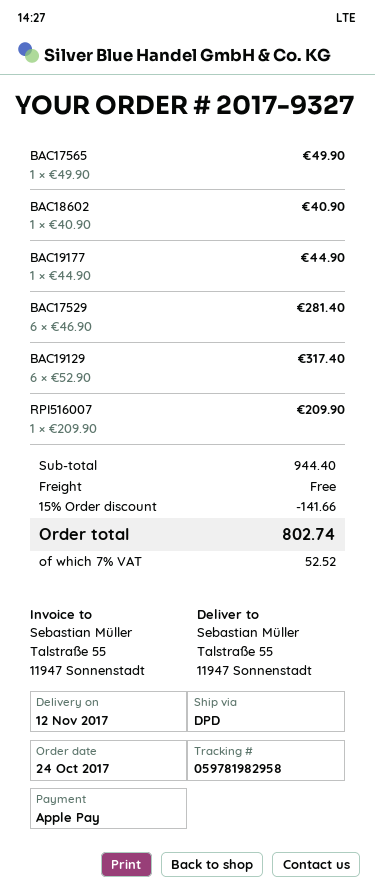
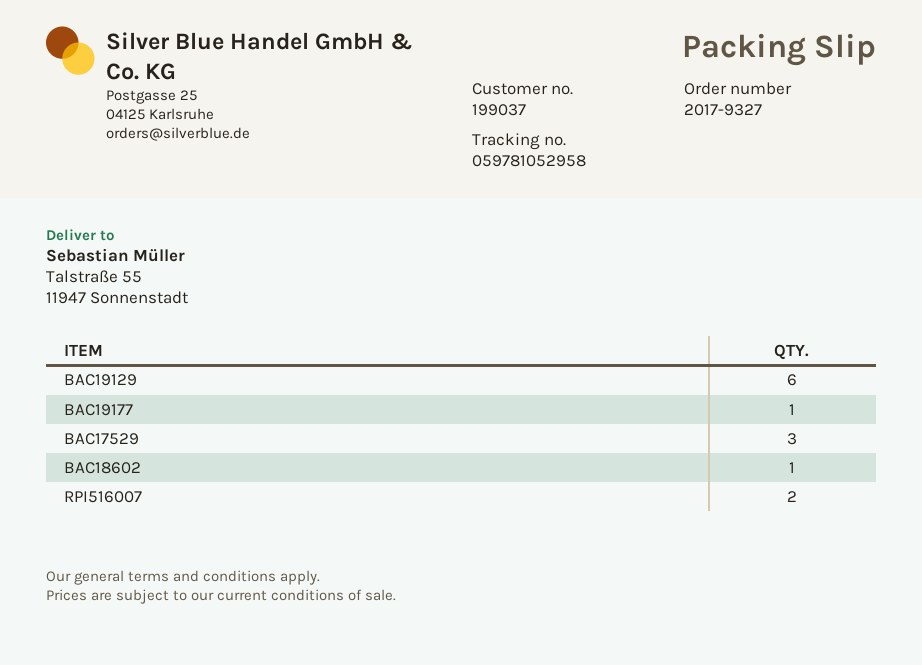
tracking number: 059781982958 -> 059781052958
BAC17565: 1 -> none
BAC17529: 6 -> 3
RPI516007: 1 -> 2

